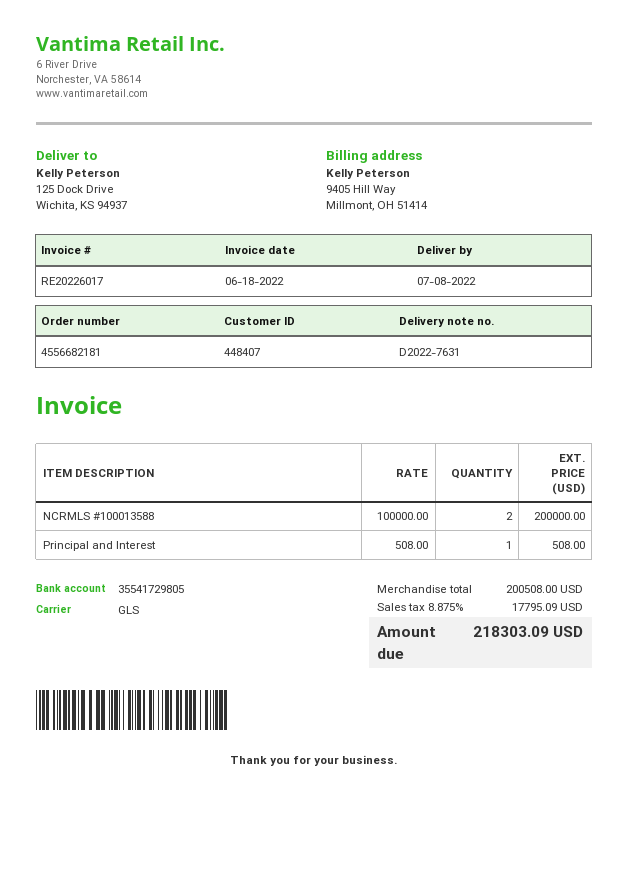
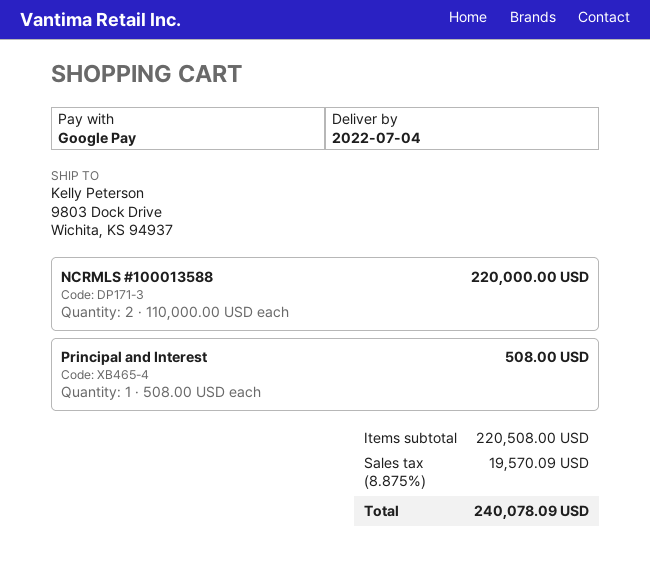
delivery date: 2022-07-08 -> 2022-07-04
ship to: 125 Dock Drive, Wichita, KS 94937 -> 9803 Dock Drive, Wichita, KS 94937
NCRMLS #100013588: 2 x 100000.00 = 200000.00 -> 2 x 110000.00 = 220000.00
subtotal: 200508.00 -> 220508.00
tax: 8.875% = 17795.09 -> 8.875% = 19570.09
total: 218303.09 -> 240078.09

